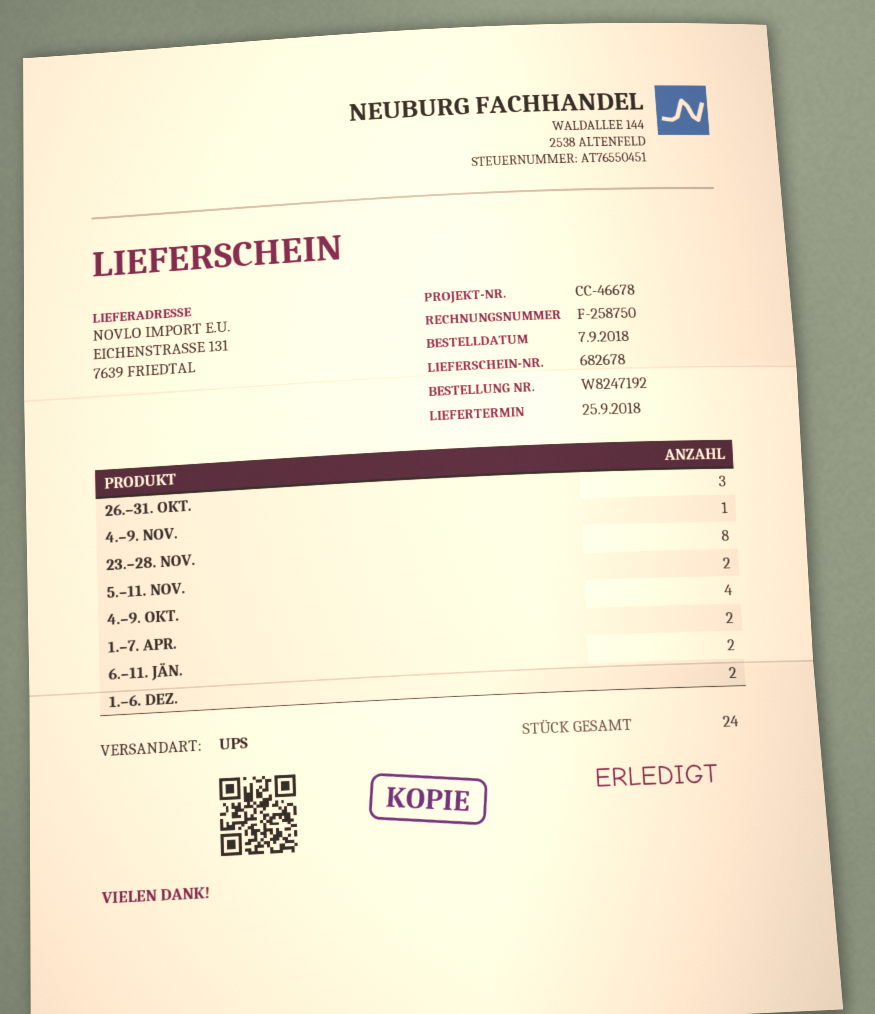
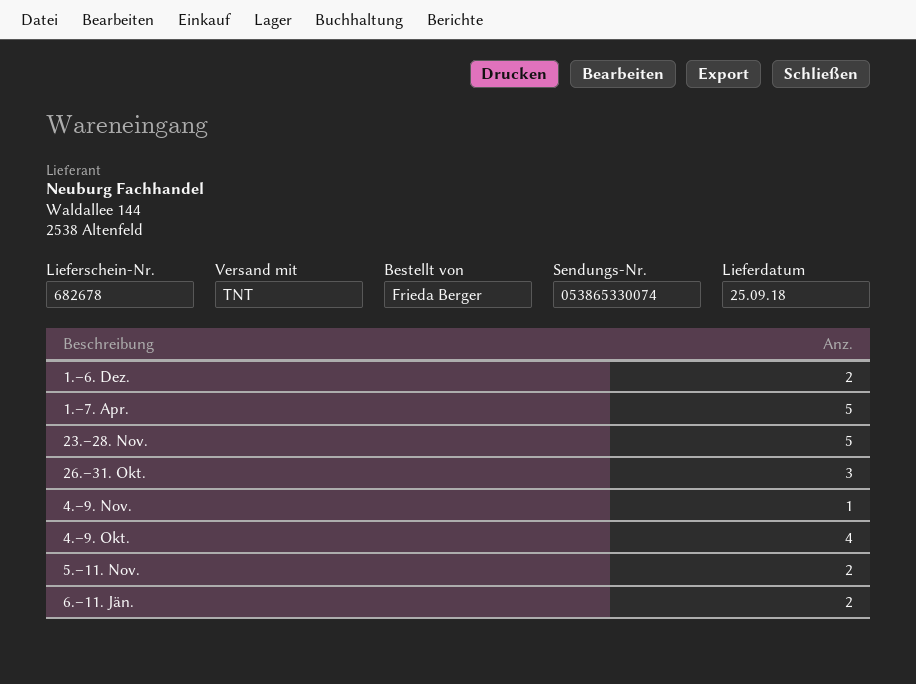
shipping method: UPS -> TNT
23.–28. NOV.: 8 -> 5
1.–7. APR.: 2 -> 5

